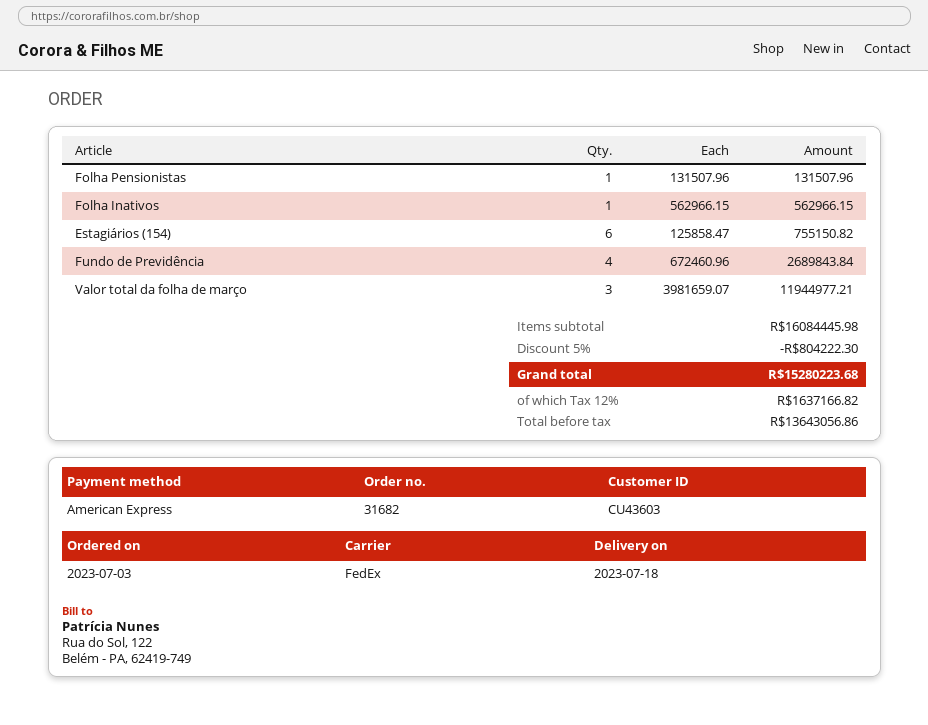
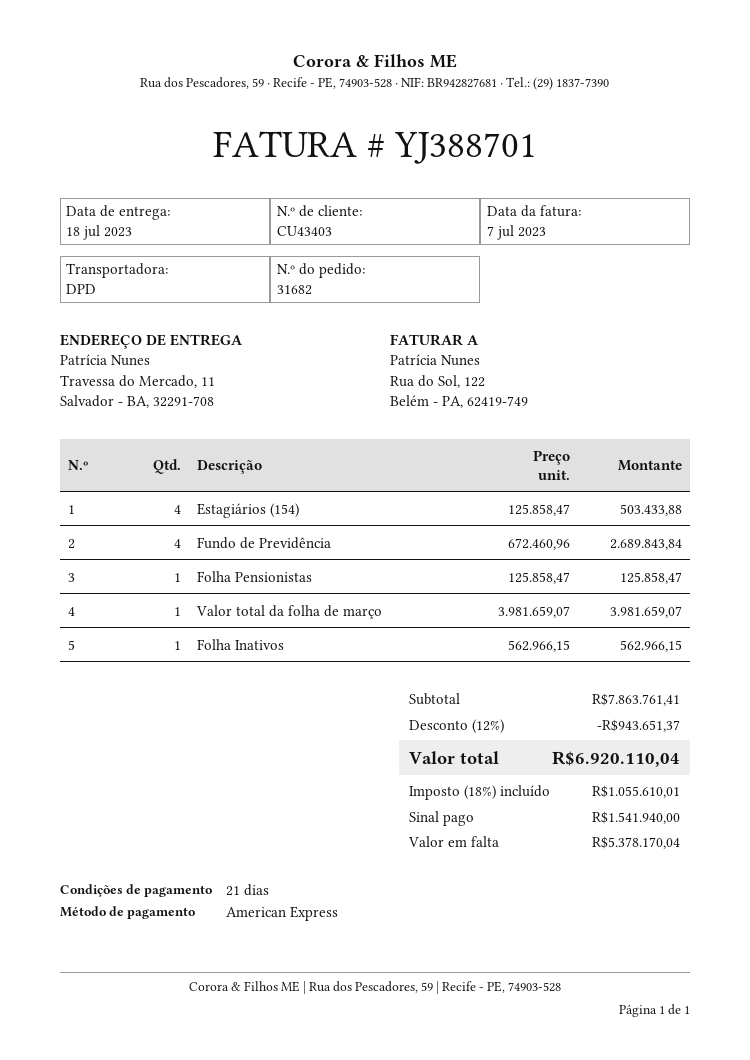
customer number: CU43603 -> CU43403
shipping method: FedEx -> DPD
Folha Pensionistas: 1 x 131507.96 = 131507.96 -> 1 x 125858.47 = 125858.47
Estagiários (154): 6 x 125858.47 = 755150.82 -> 4 x 125858.47 = 503433.88
Valor total da folha de março: 3 x 3981659.07 = 11944977.21 -> 1 x 3981659.07 = 3981659.07
subtotal: 16084445.98 -> 7863761.41
discount: 5% = 804222.30 -> 12% = 943651.37
tax: 12% = 1637166.82 -> 18% = 1055610.01
total: 15280223.68 -> 6920110.04

